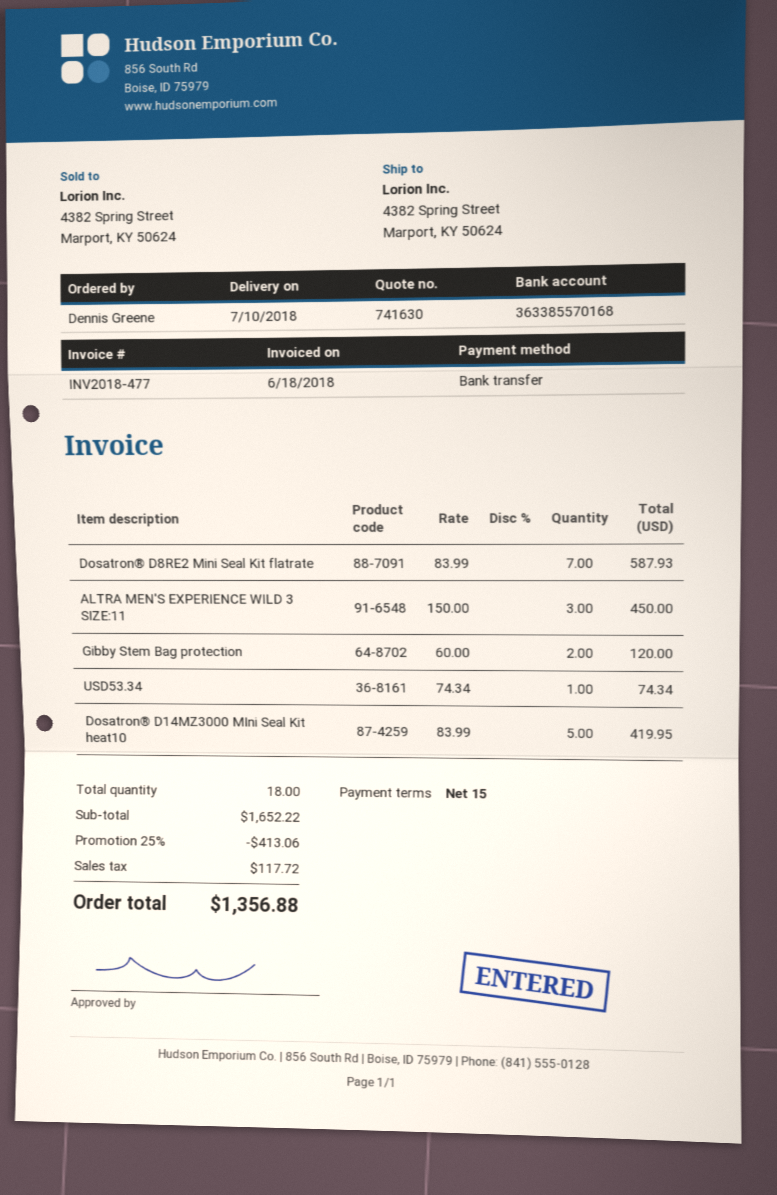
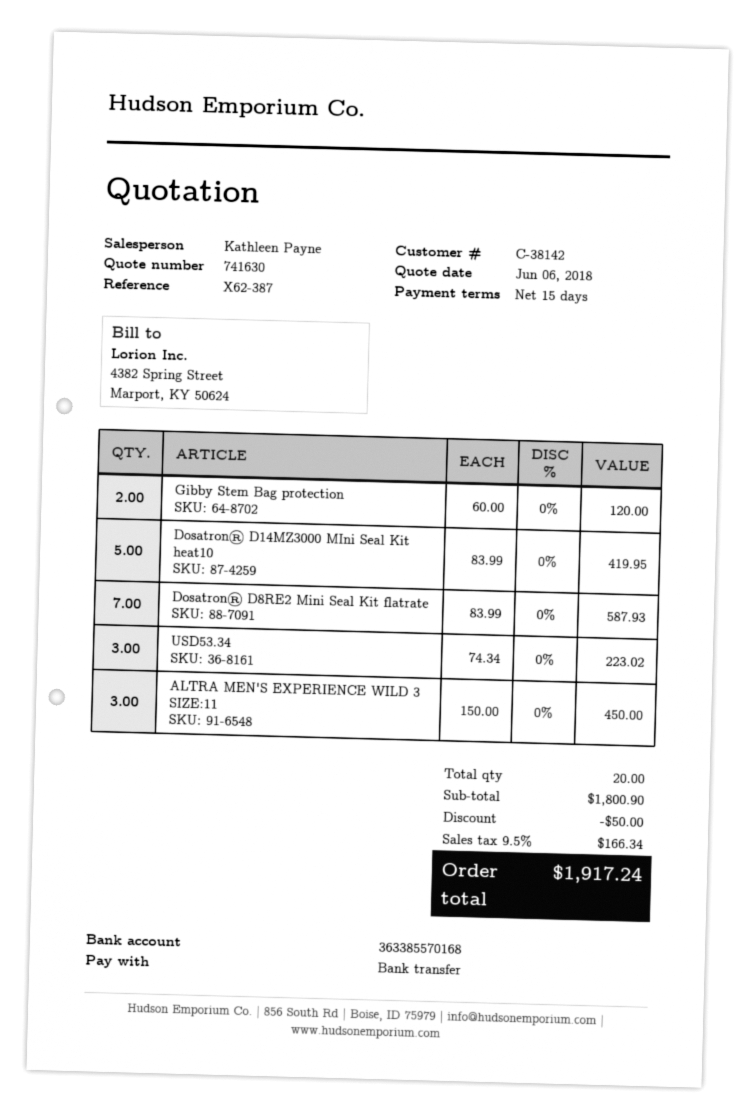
USD53.34: 1 x 74.34 = 74.34 -> 3 x 74.34 = 223.02
total quantity: 18 -> 20
subtotal: 1652.22 -> 1800.90
discount: 413.06 -> 50.00
tax: 117.72 -> 166.34
total: 1356.88 -> 1917.24

